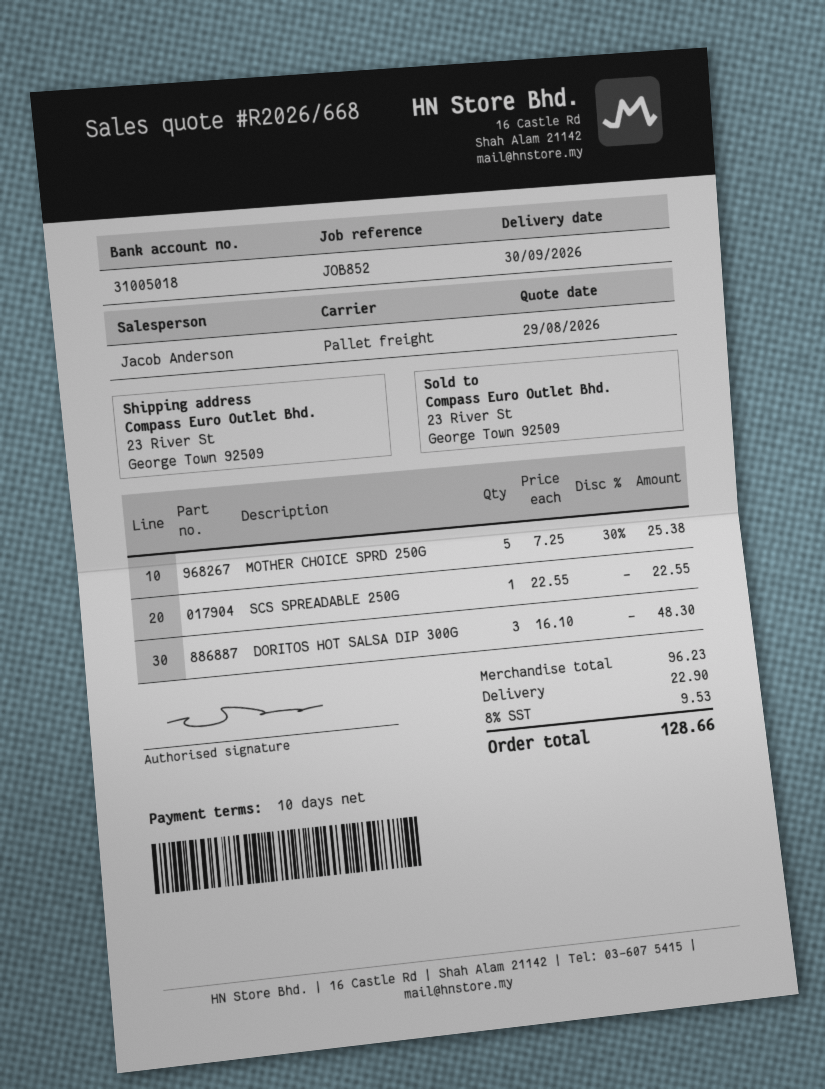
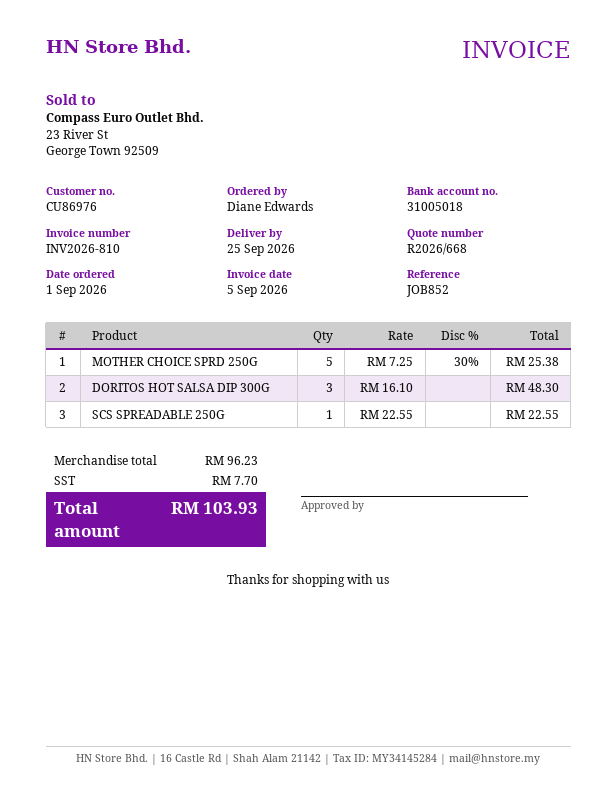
delivery date: 2026-09-30 -> 2026-09-25
shipping: 22.90 -> none
tax: 9.53 -> 7.70
total: 128.66 -> 103.93

